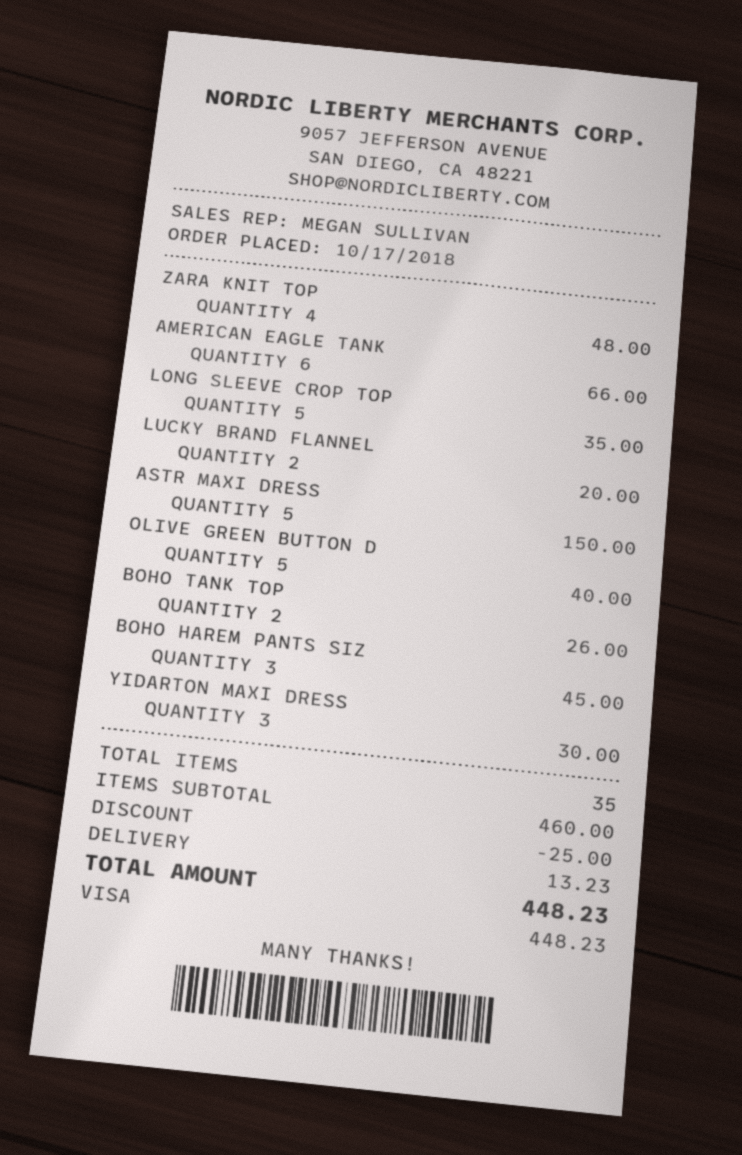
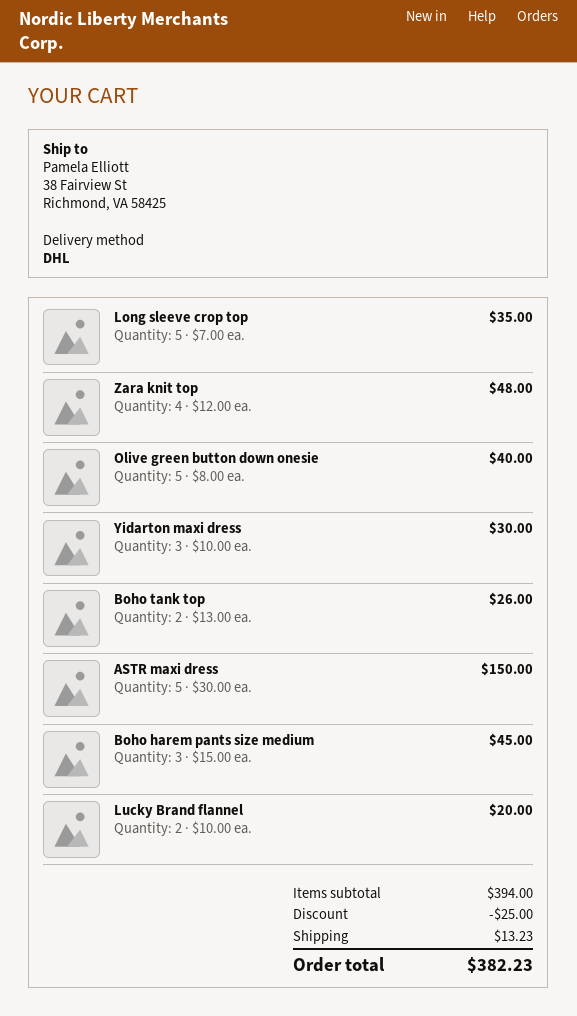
AMERICAN EAGLE TANK: 6 for 66.00 -> none
subtotal: 460.00 -> 394.00
total: 448.23 -> 382.23

